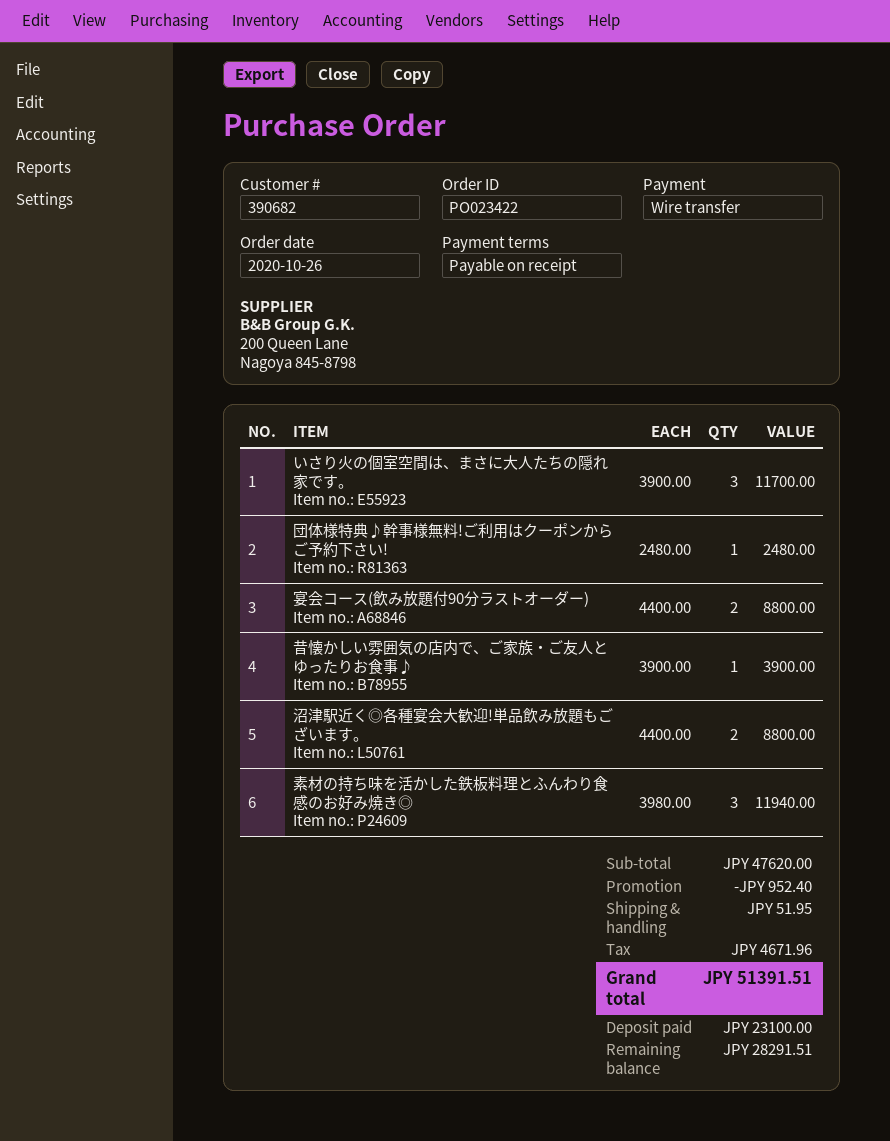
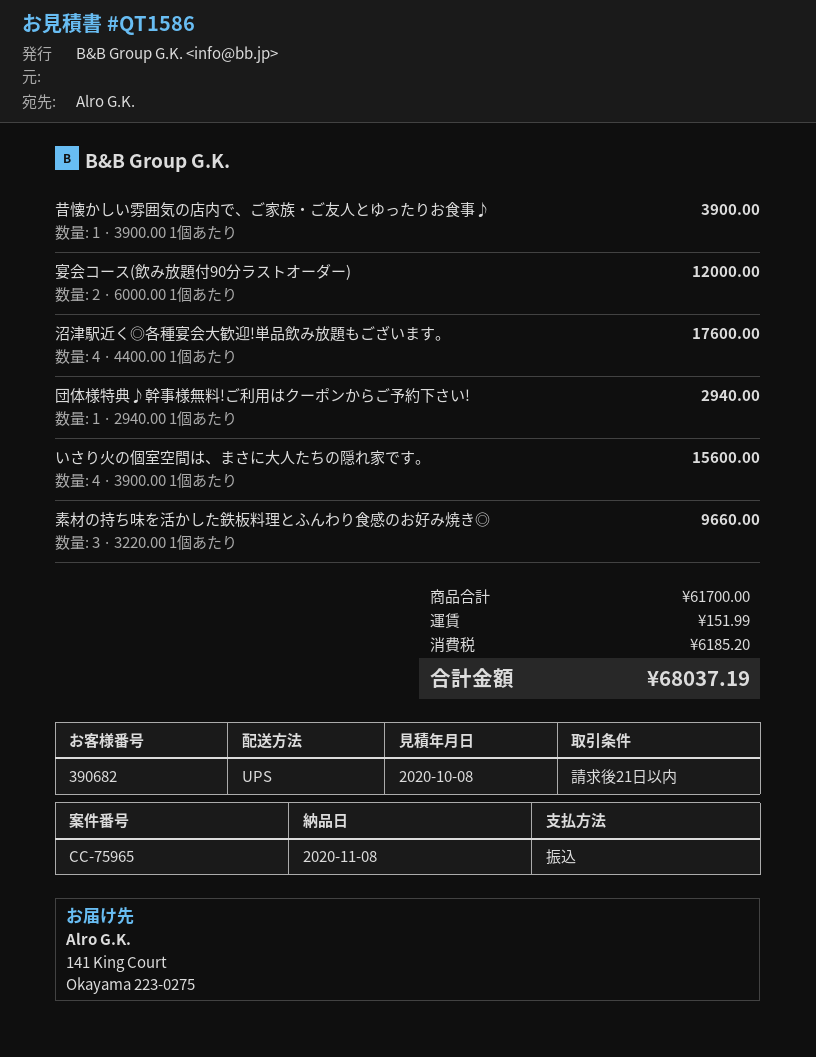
payment terms: on receipt -> 21 days
いさり火の個室空間は、まさに大人たちの隠れ家です。: 3 x 3900.00 = 11700.00 -> 4 x 3900.00 = 15600.00
団体様特典♪幹事様無料!ご利用はクーポンからご予約下さい!: 1 x 2480.00 = 2480.00 -> 1 x 2940.00 = 2940.00
宴会コース(飲み放題付90分ラストオーダー): 2 x 4400.00 = 8800.00 -> 2 x 6000.00 = 12000.00
沼津駅近く◎各種宴会大歓迎!単品飲み放題もございます。: 2 x 4400.00 = 8800.00 -> 4 x 4400.00 = 17600.00
素材の持ち味を活かした鉄板料理とふんわり食感のお好み焼き◎: 3 x 3980.00 = 11940.00 -> 3 x 3220.00 = 9660.00
subtotal: 47620.00 -> 61700.00
discount: 952.40 -> none
shipping: 51.95 -> 151.99
tax: 4671.96 -> 6185.20
total: 51391.51 -> 68037.19

